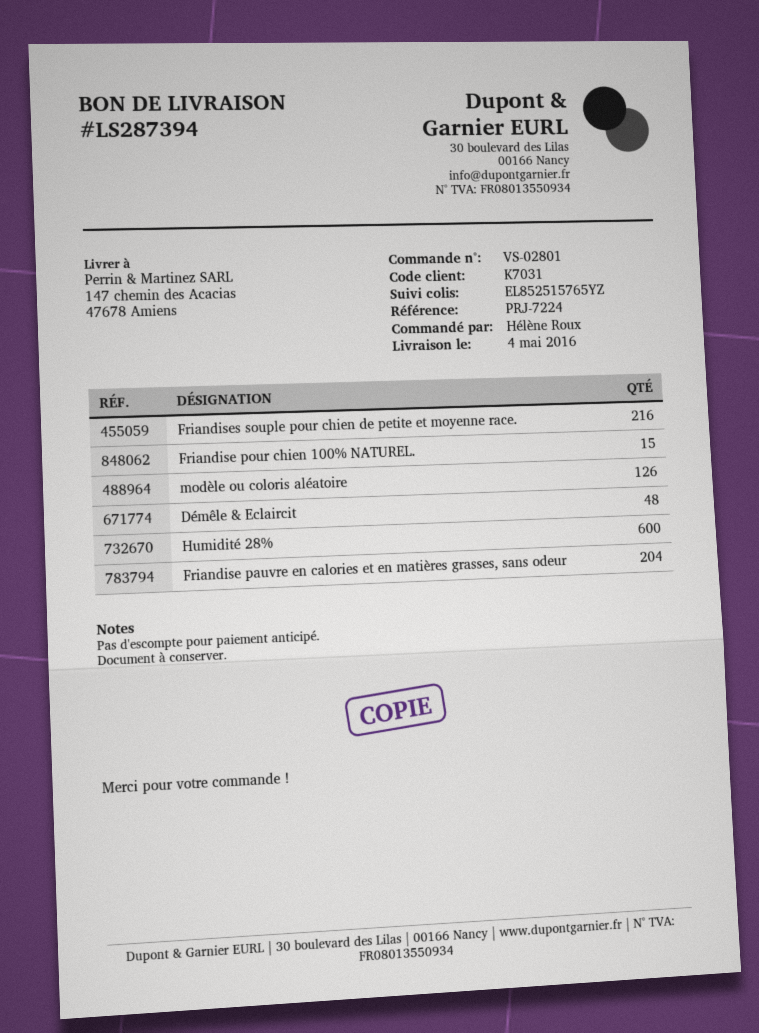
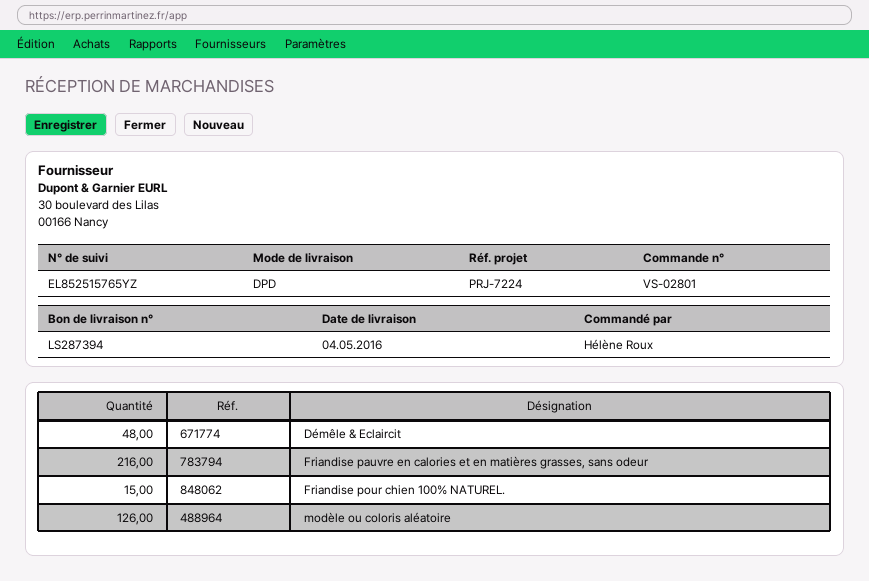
Friandises souple pour chien de petite et moyenne race.: 216 -> none
Humidité 28%: 600 -> none
Friandise pauvre en calories et en matières grasses, sans odeur: 204 -> 216

